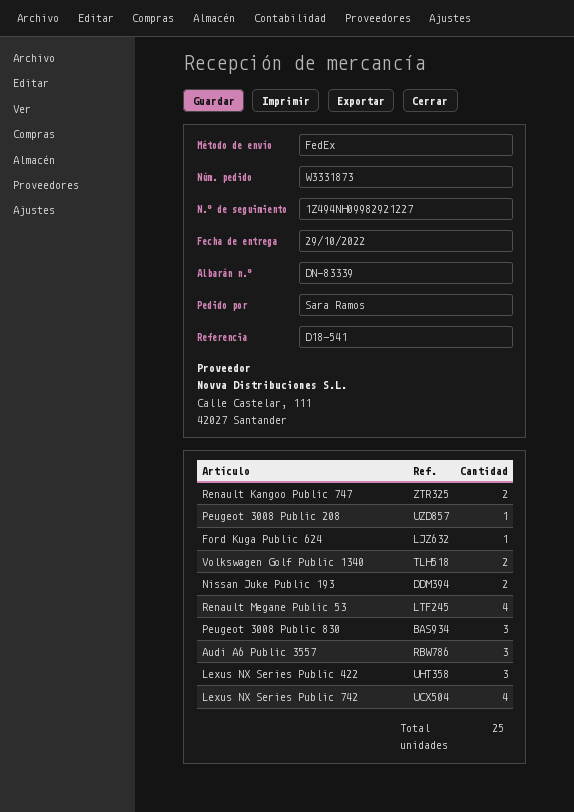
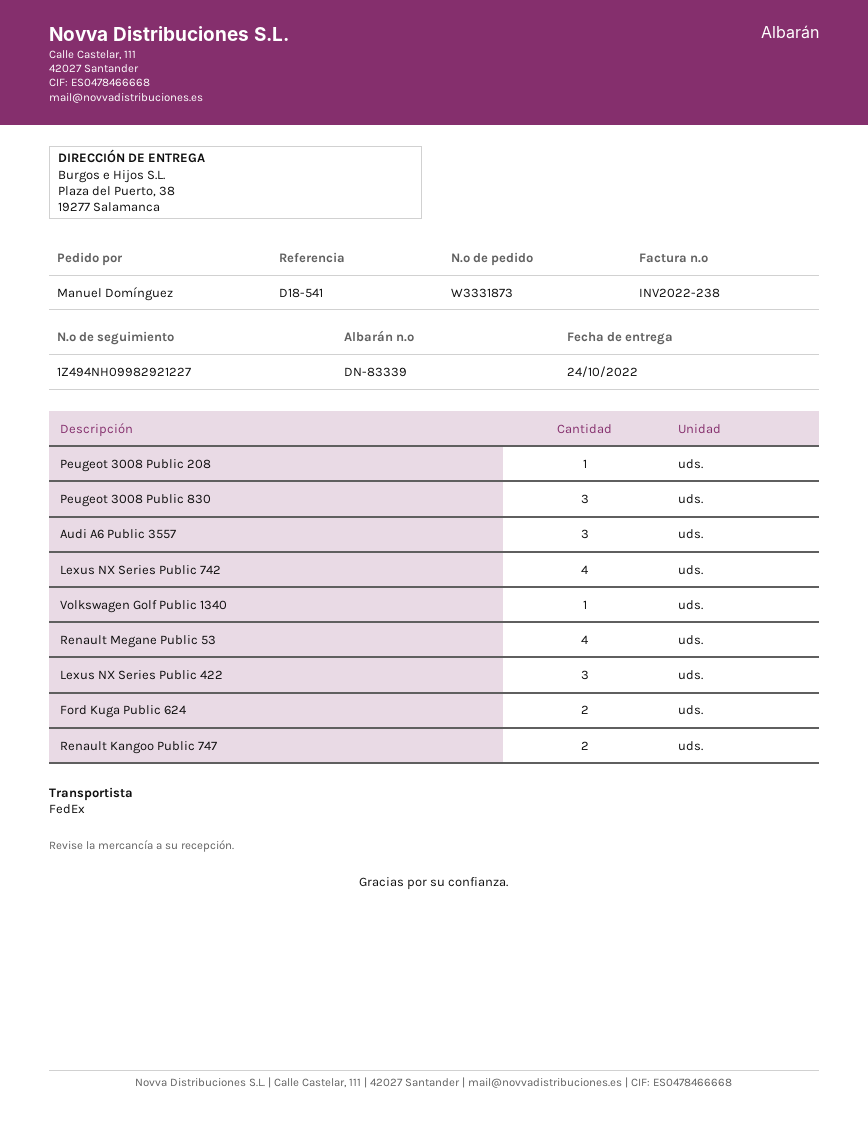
delivery date: 2022-10-29 -> 2022-10-24
ordered by: Sara Ramos -> Manuel Domínguez
Ford Kuga Public 624: 1 -> 2
Volkswagen Golf Public 1340: 2 -> 1
Nissan Juke Public 193: 2 -> none

